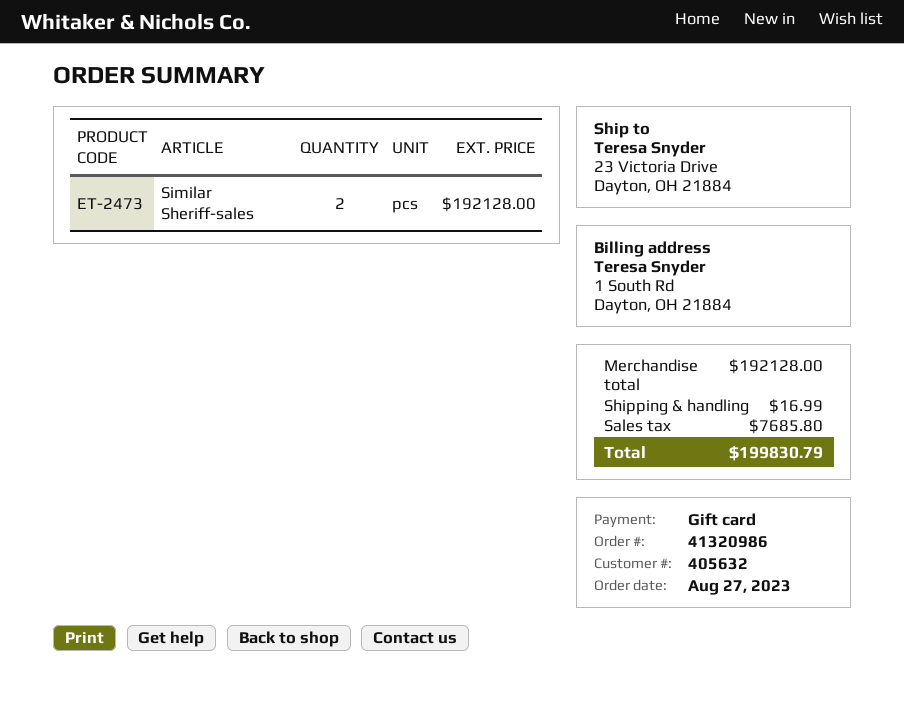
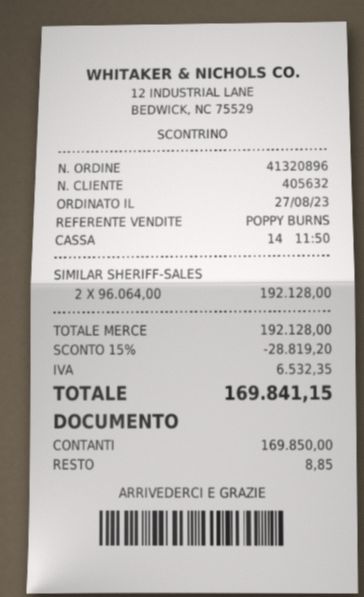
order number: 41320986 -> 41320896
payment method: gift card -> cash
discount: none -> 15% = 28819.20
shipping: 16.99 -> none
tax: 7685.80 -> 6532.35
total: 199830.79 -> 169841.15

